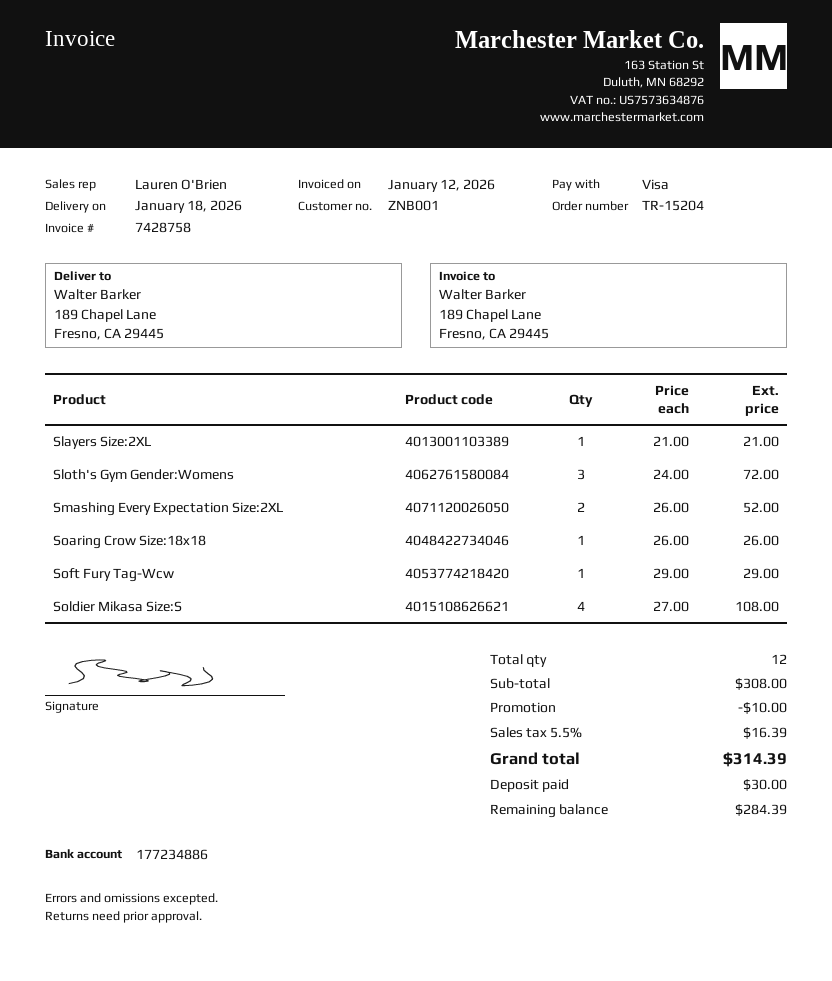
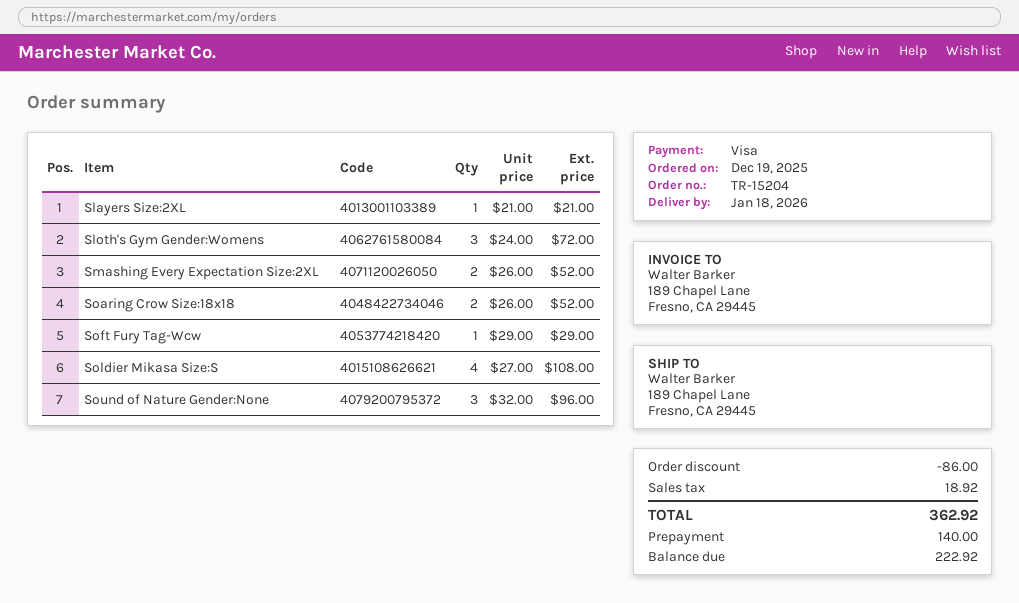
Soaring Crow Size:18x18: 1 x 26.00 = 26.00 -> 2 x 26.00 = 52.00
Sound of Nature Gender:None: none -> 3 x 32.00 = 96.00
discount: 10.00 -> 86.00
tax: 16.39 -> 18.92
total: 314.39 -> 362.92
deposit: 30.00 -> 140.00
balance: 284.39 -> 222.92

